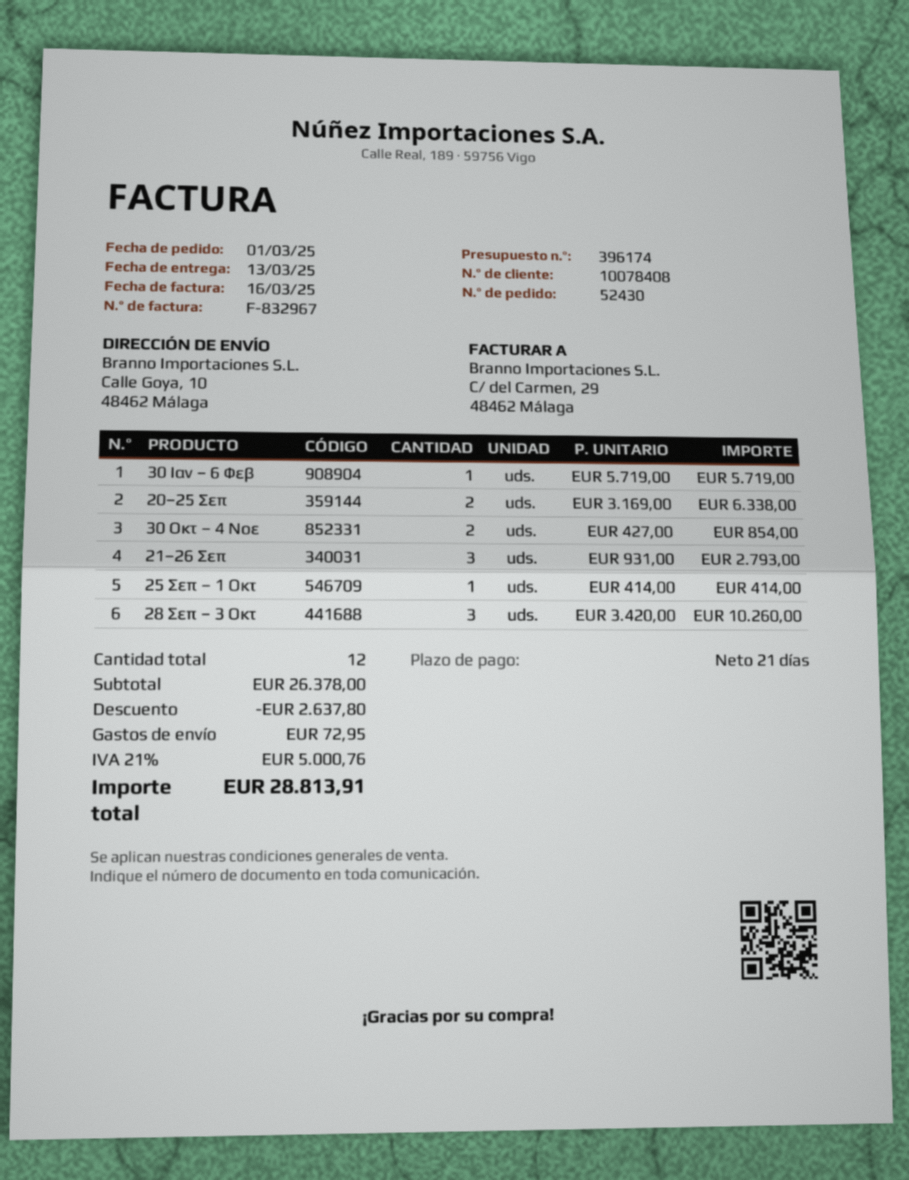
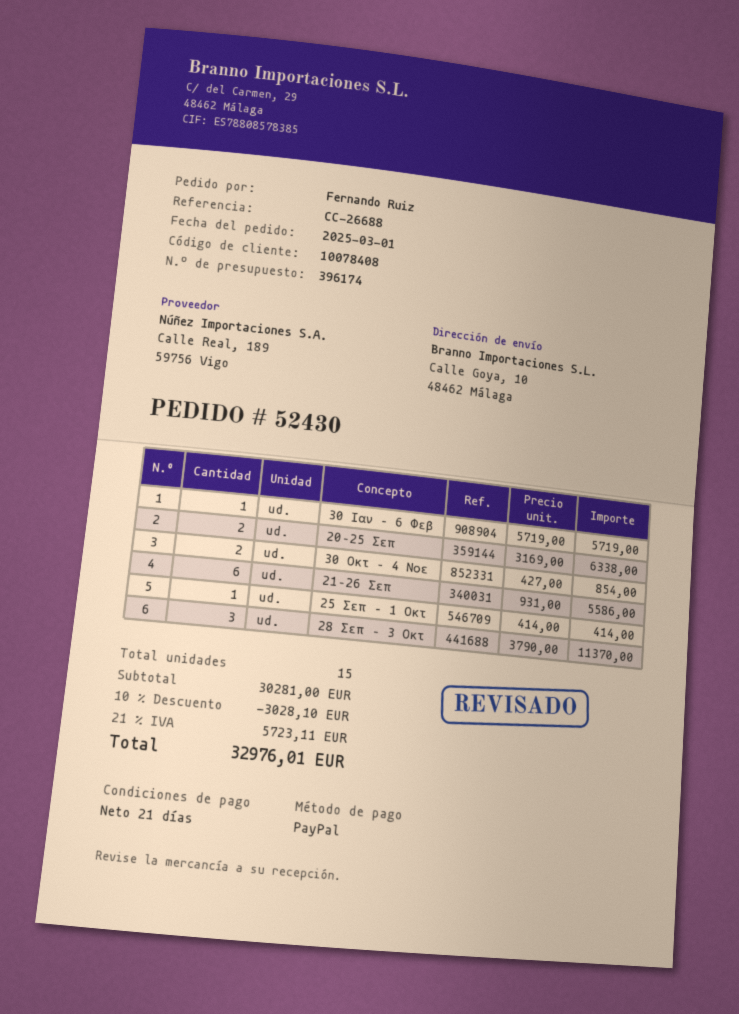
21–26 Σεπ: 3 x 931.00 = 2793.00 -> 6 x 931.00 = 5586.00
28 Σεπ – 3 Οκτ: 3 x 3420.00 = 10260.00 -> 3 x 3790.00 = 11370.00
total quantity: 12 -> 15
subtotal: 26378.00 -> 30281.00
discount: 2637.80 -> 3028.10
shipping: 72.95 -> none
tax: 21% = 5000.76 -> 21% = 5723.11
total: 28813.91 -> 32976.01

